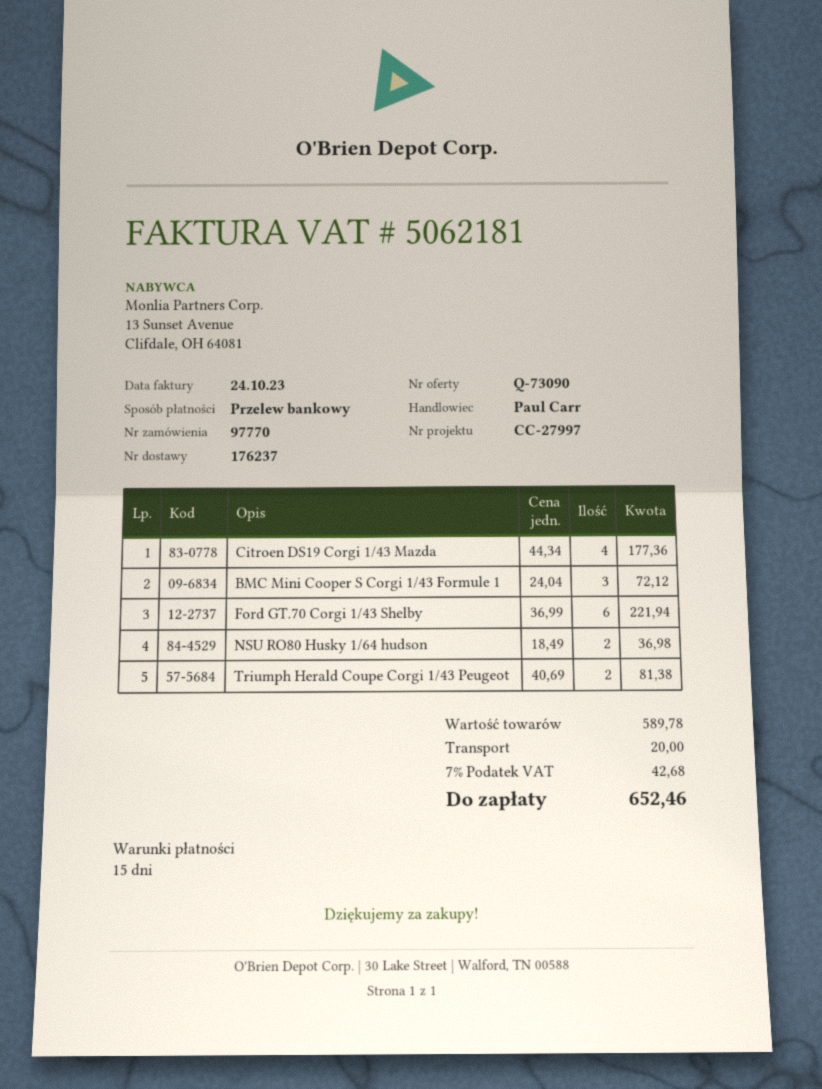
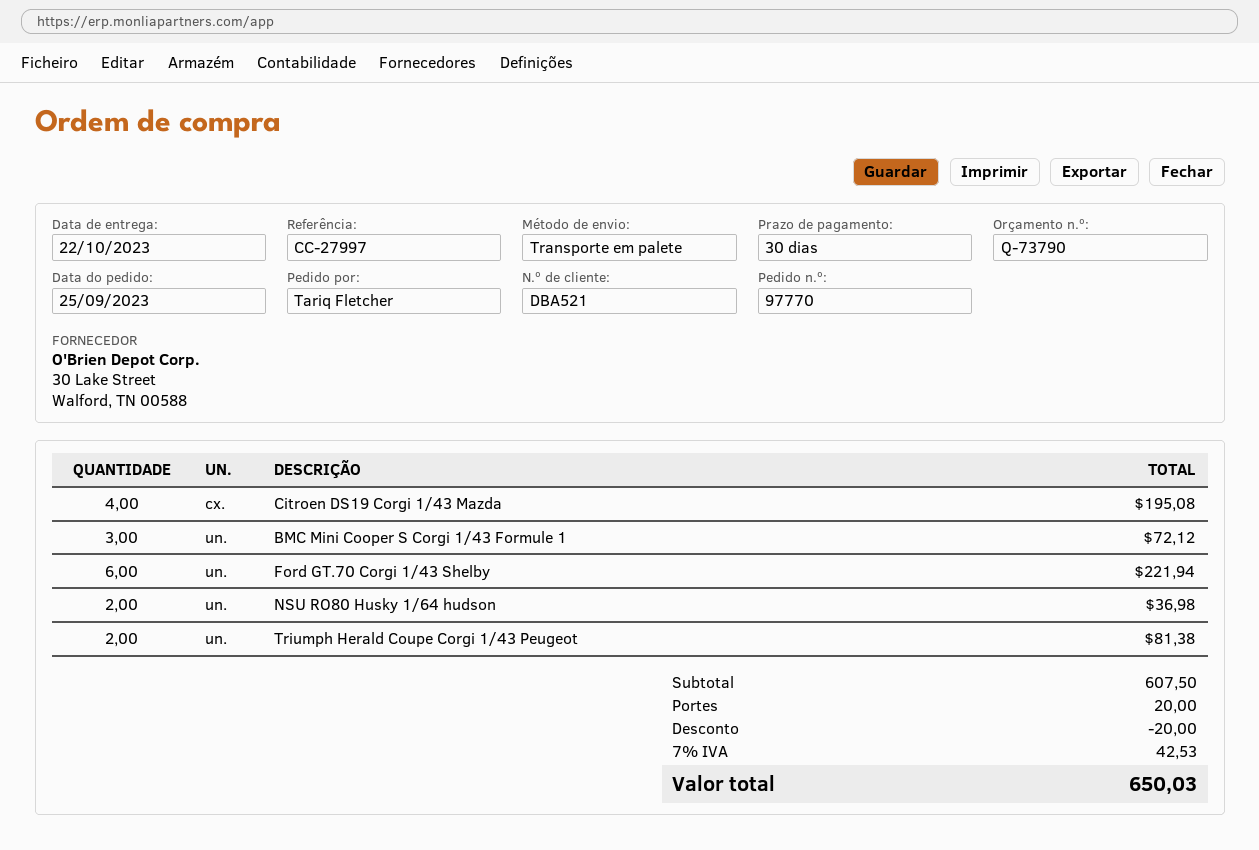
quote number: Q-73090 -> Q-73790
payment terms: 15 days -> 30 days
Citroen DS19 Corgi 1/43 Mazda: 4 for 177.36 -> 4 for 195.08
subtotal: 589.78 -> 607.50
discount: none -> 20.00
tax: 7% = 42.68 -> 7% = 42.53
total: 652.46 -> 650.03

